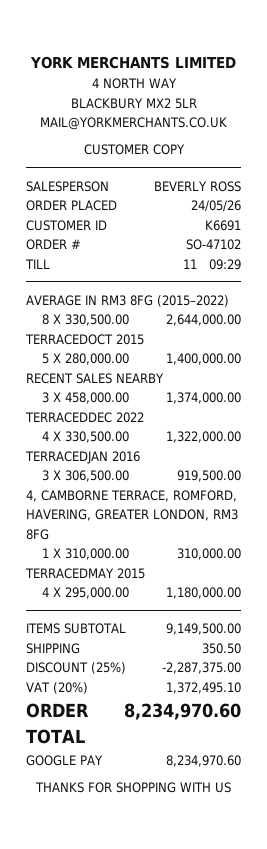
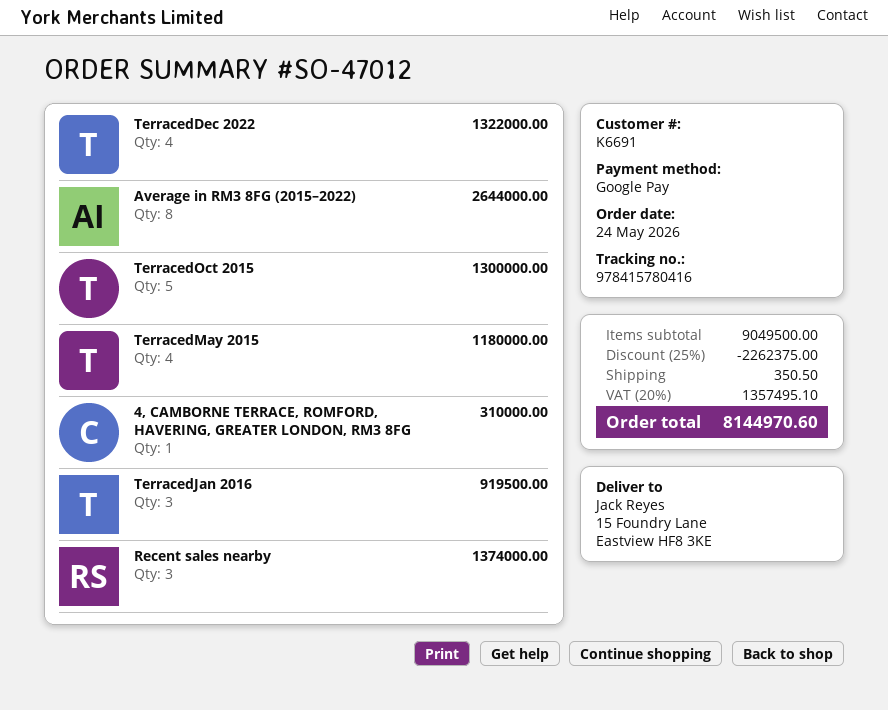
order number: SO-47102 -> SO-47012
TERRACEDOCT 2015: 5 for 1400000.00 -> 5 for 1300000.00
subtotal: 9149500.00 -> 9049500.00
discount: 25% = 2287375.00 -> 25% = 2262375.00
tax: 20% = 1372495.10 -> 20% = 1357495.10
total: 8234970.60 -> 8144970.60

